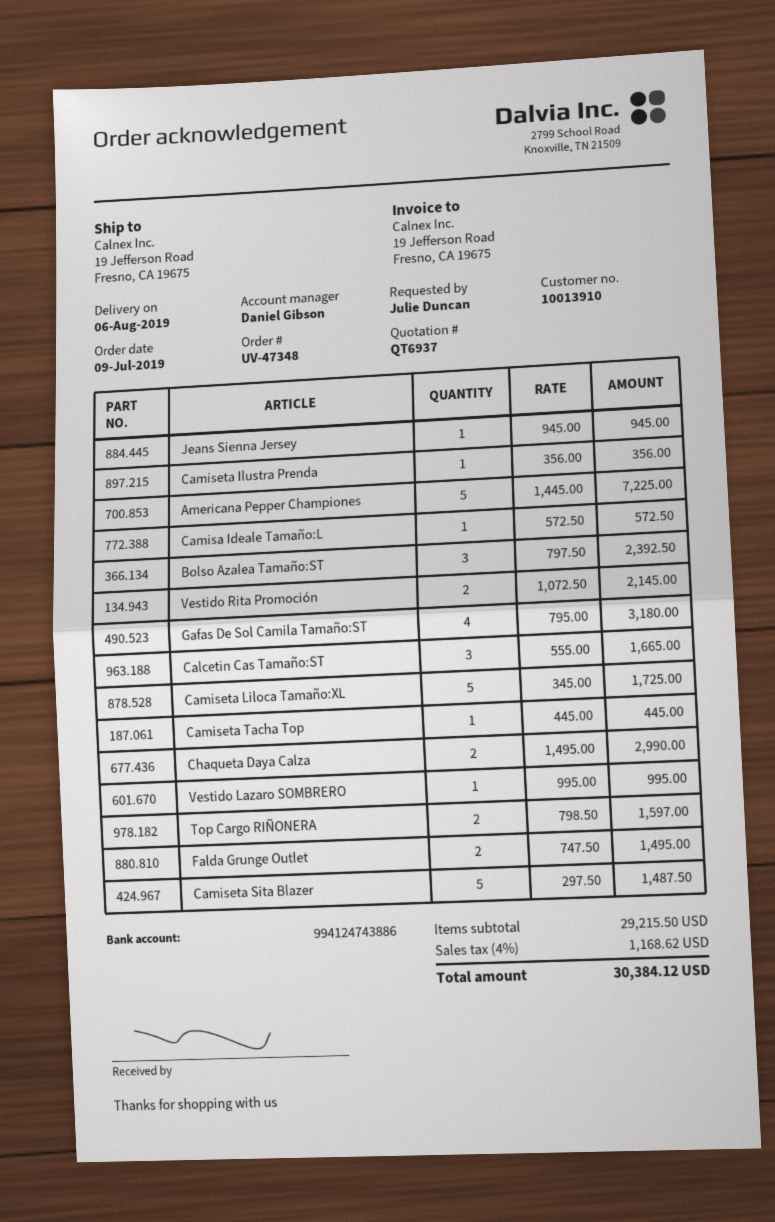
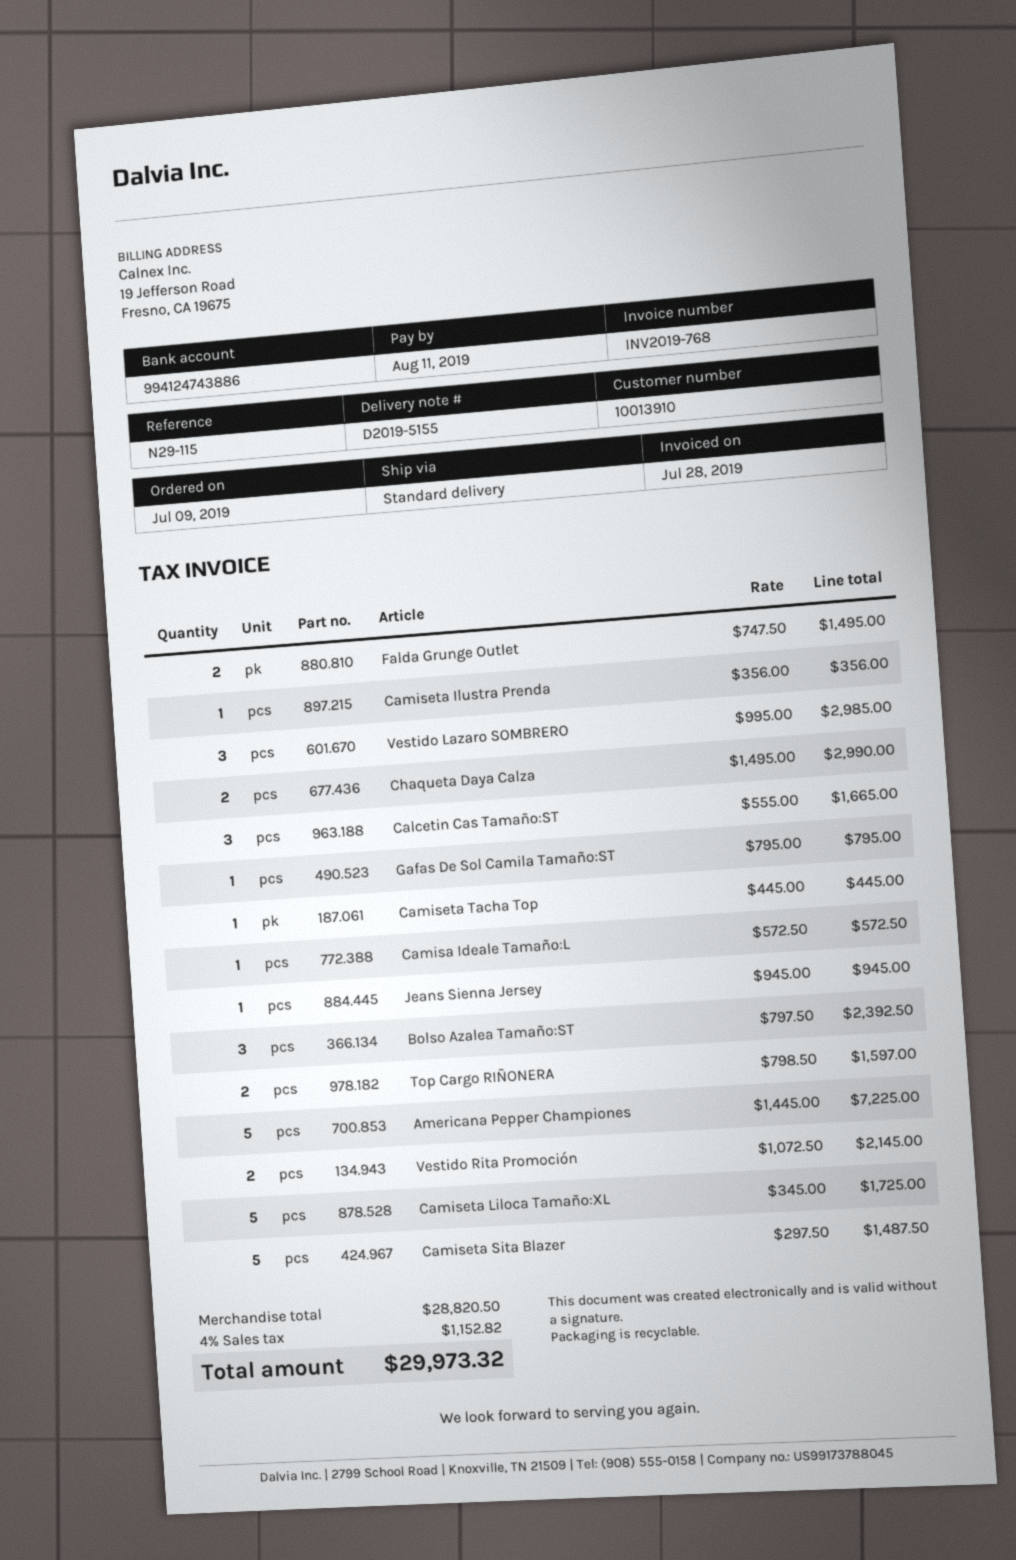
Gafas De Sol Camila Tamaño:ST: 4 x 795.00 = 3180.00 -> 1 x 795.00 = 795.00
Vestido Lazaro SOMBRERO: 1 x 995.00 = 995.00 -> 3 x 995.00 = 2985.00
subtotal: 29215.50 -> 28820.50
tax: 4% = 1168.62 -> 4% = 1152.82
total: 30384.12 -> 29973.32

